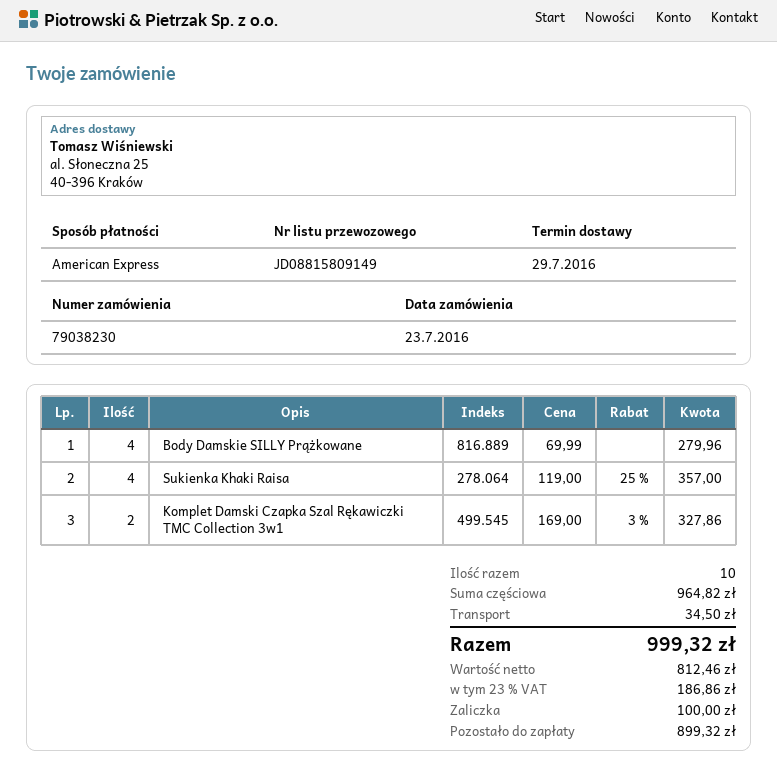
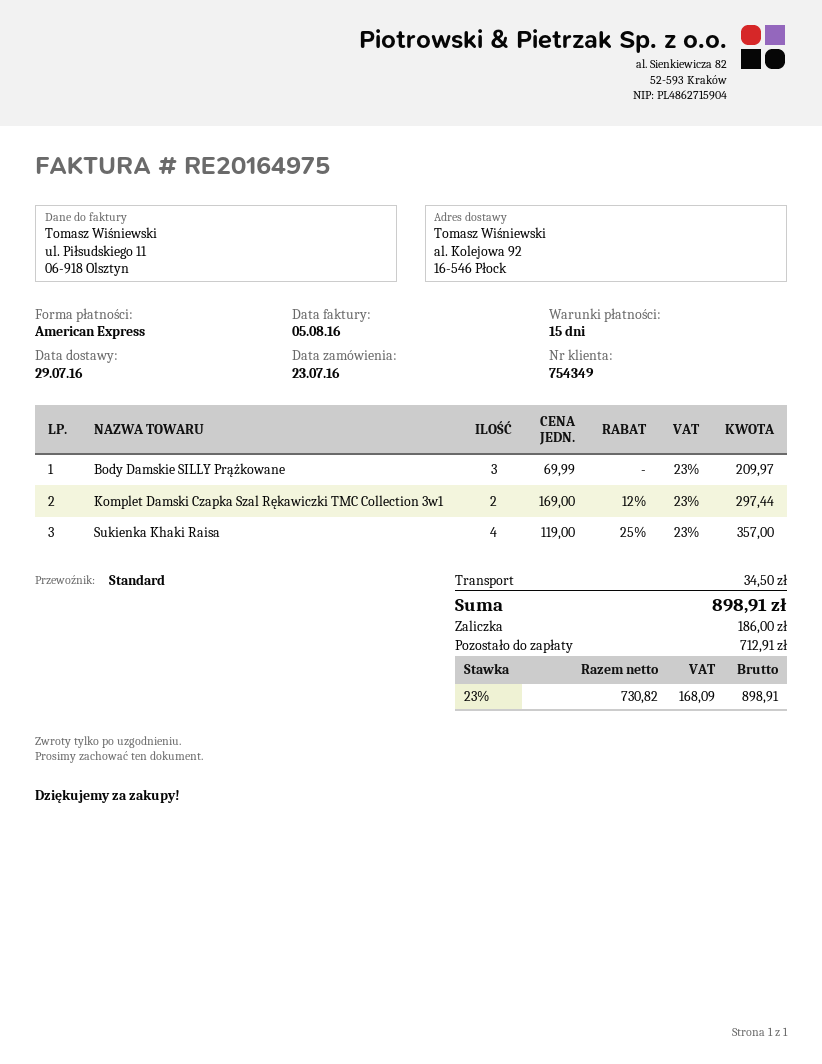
ship to: al. Słoneczna 25, 40-396 Kraków -> al. Kolejowa 92, 16-546 Płock
Body Damskie SILLY Prążkowane: 4 x 69.99 = 279.96 -> 3 x 69.99 = 209.97
Komplet Damski Czapka Szal Rękawiczki TMC Collection 3w1: 2 x 169.00 - 3% = 327.86 -> 2 x 169.00 - 12% = 297.44
net: 812.46 -> 730.82
tax: 23% = 186.86 -> 23% = 168.09
total: 999.32 -> 898.91
deposit: 100.00 -> 186.00
balance: 899.32 -> 712.91

